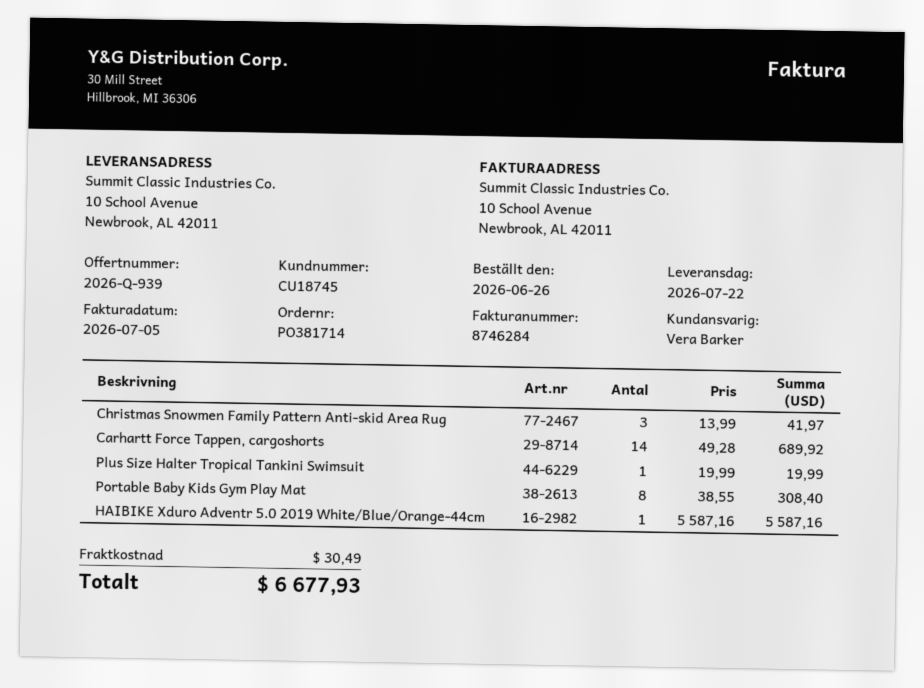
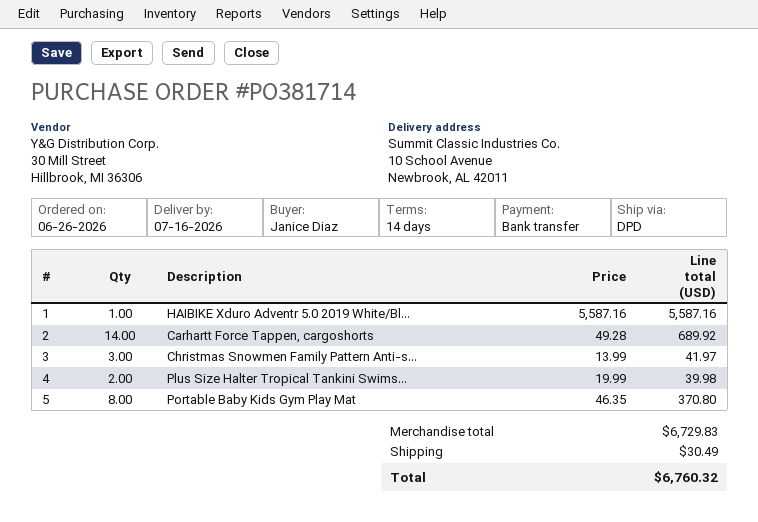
delivery date: 2026-07-22 -> 2026-07-16
Plus Size Halter Tropical Tankini Swimsuit: 1 x 19.99 = 19.99 -> 2 x 19.99 = 39.98
Portable Baby Kids Gym Play Mat: 8 x 38.55 = 308.40 -> 8 x 46.35 = 370.80
total: 6677.93 -> 6760.32

